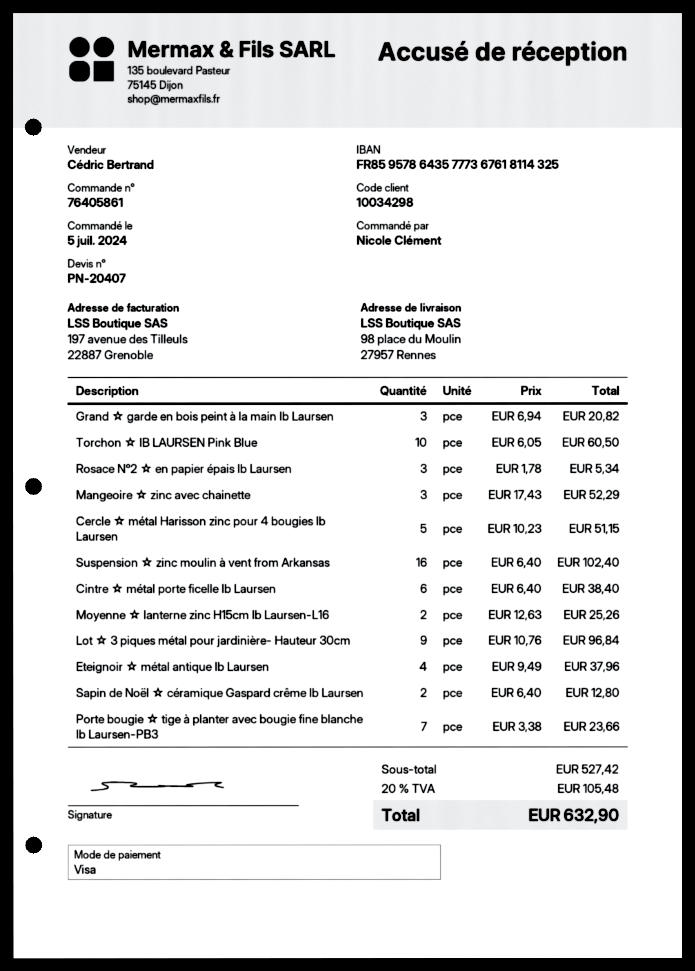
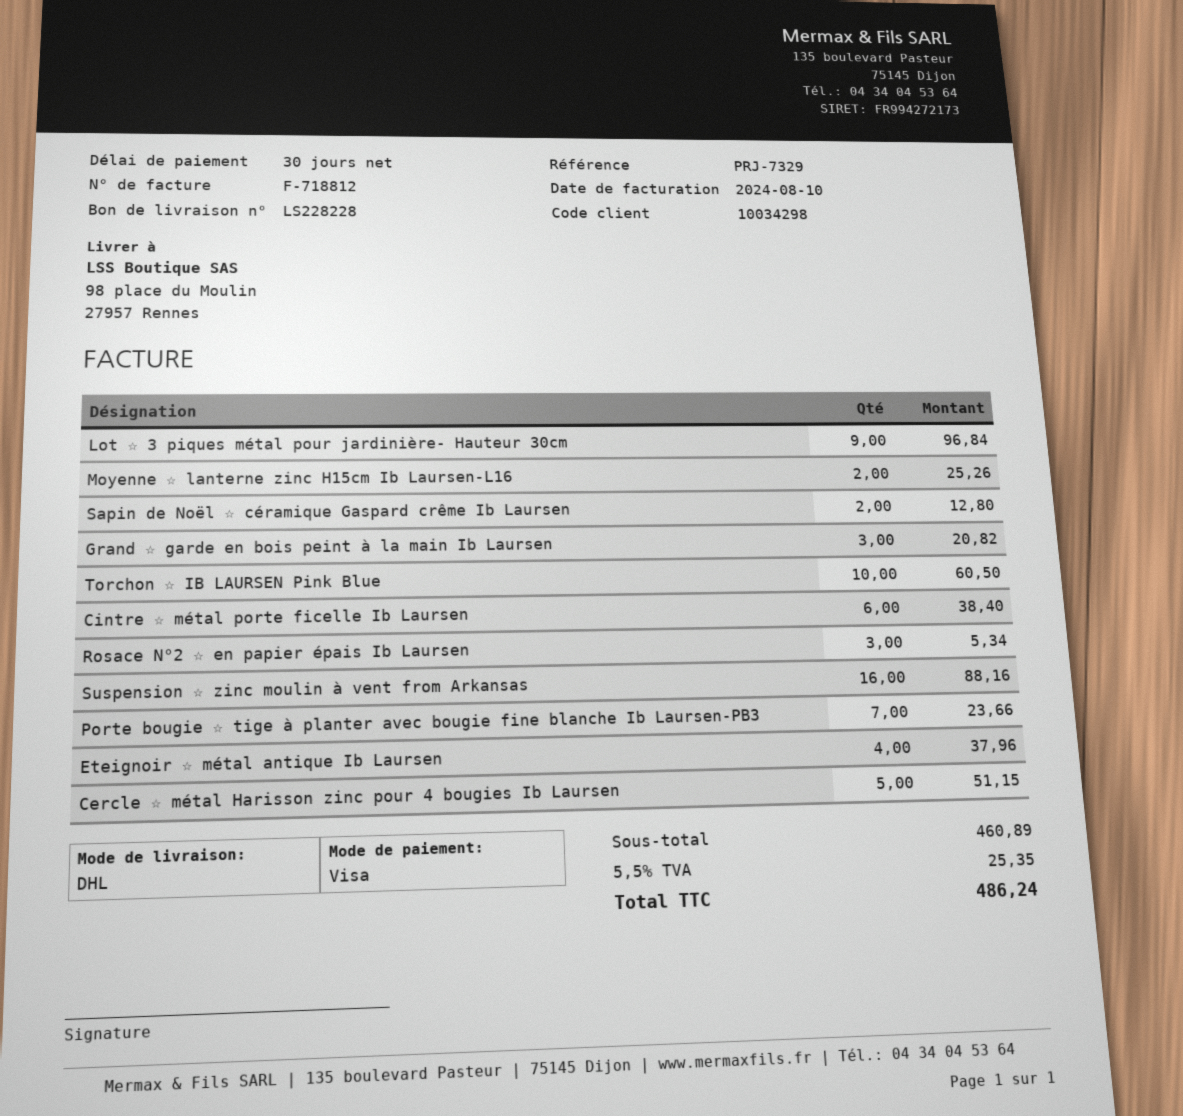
Mangeoire ☆ zinc avec chainette: 3 for 52.29 -> none
Suspension ☆ zinc moulin à vent from Arkansas: 16 for 102.40 -> 16 for 88.16
subtotal: 527.42 -> 460.89
tax: 20% = 105.48 -> 5.5% = 25.35
total: 632.90 -> 486.24

